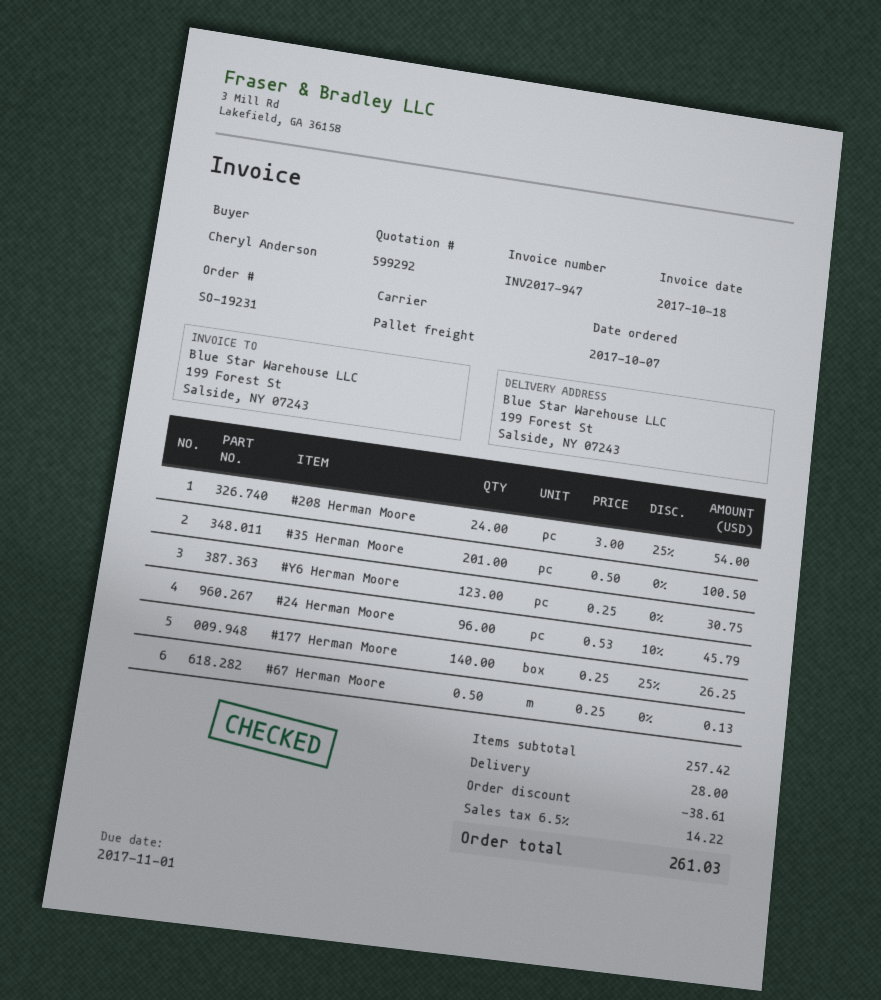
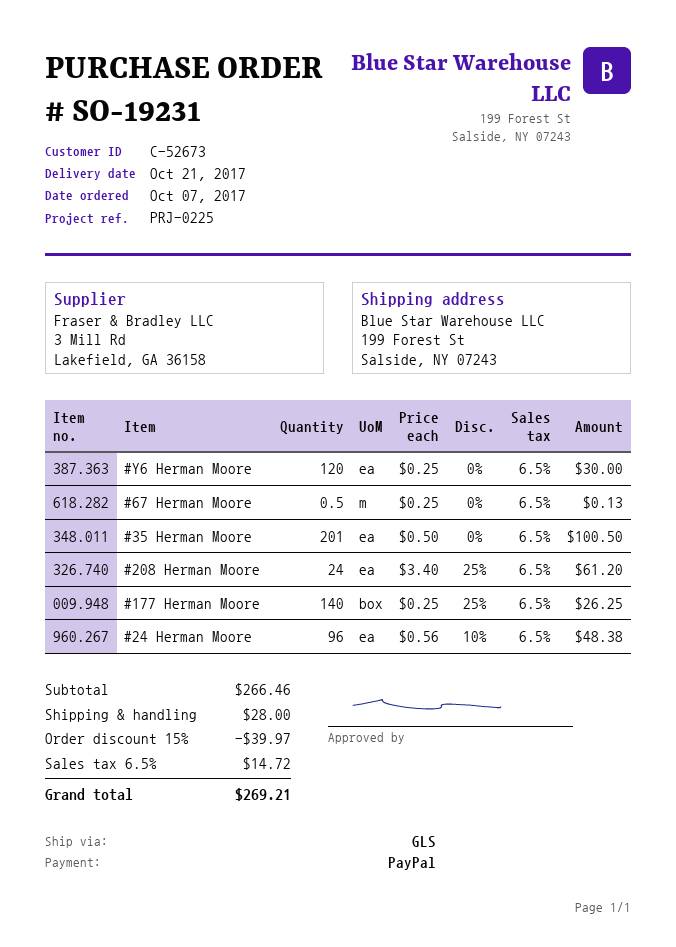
shipping method: pallet freight -> GLS
#208 Herman Moore: 24 x 3.00 - 25% = 54.00 -> 24 x 3.40 - 25% = 61.20
#Y6 Herman Moore: 123 x 0.25 = 30.75 -> 120 x 0.25 = 30.00
#24 Herman Moore: 96 x 0.53 - 10% = 45.79 -> 96 x 0.56 - 10% = 48.38
subtotal: 257.42 -> 266.46
discount: 38.61 -> 39.97
tax: 6.5% = 14.22 -> 6.5% = 14.72
total: 261.03 -> 269.21

